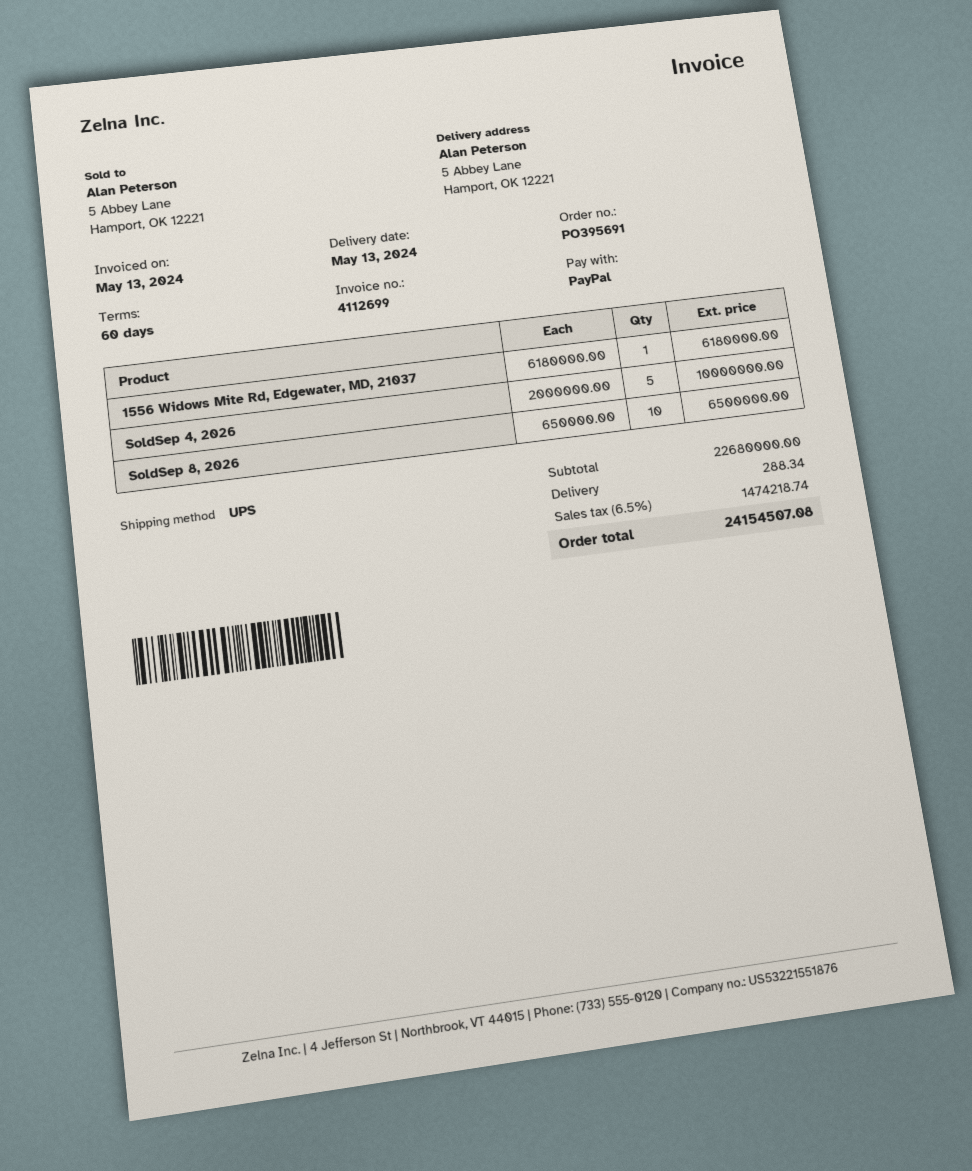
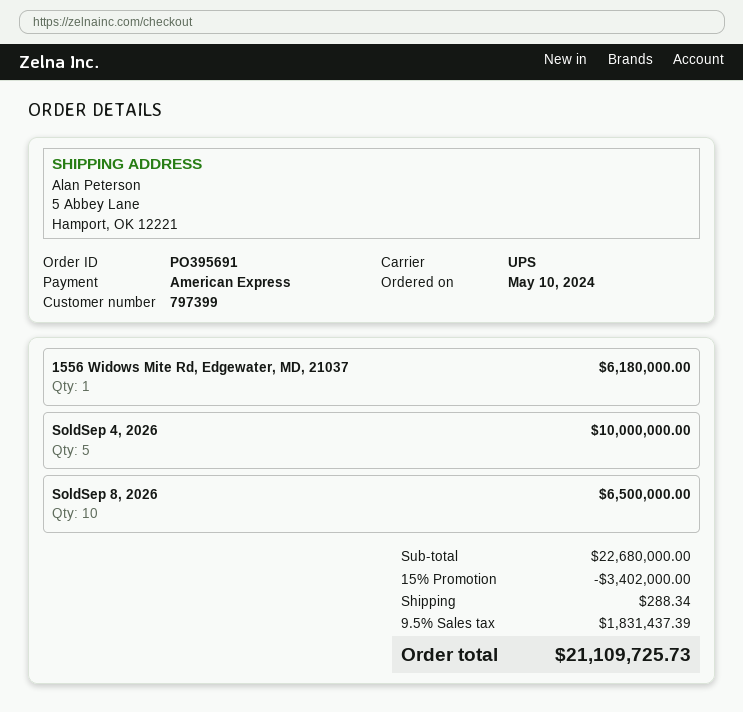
payment method: PayPal -> American Express
discount: none -> 15% = 3402000.00
tax: 6.5% = 1474218.74 -> 9.5% = 1831437.39
total: 24154507.08 -> 21109725.73

